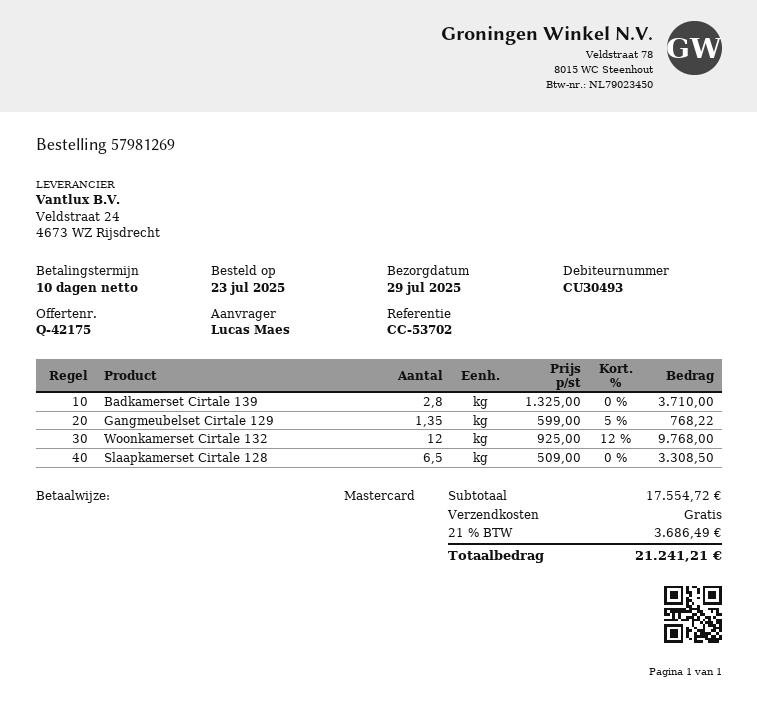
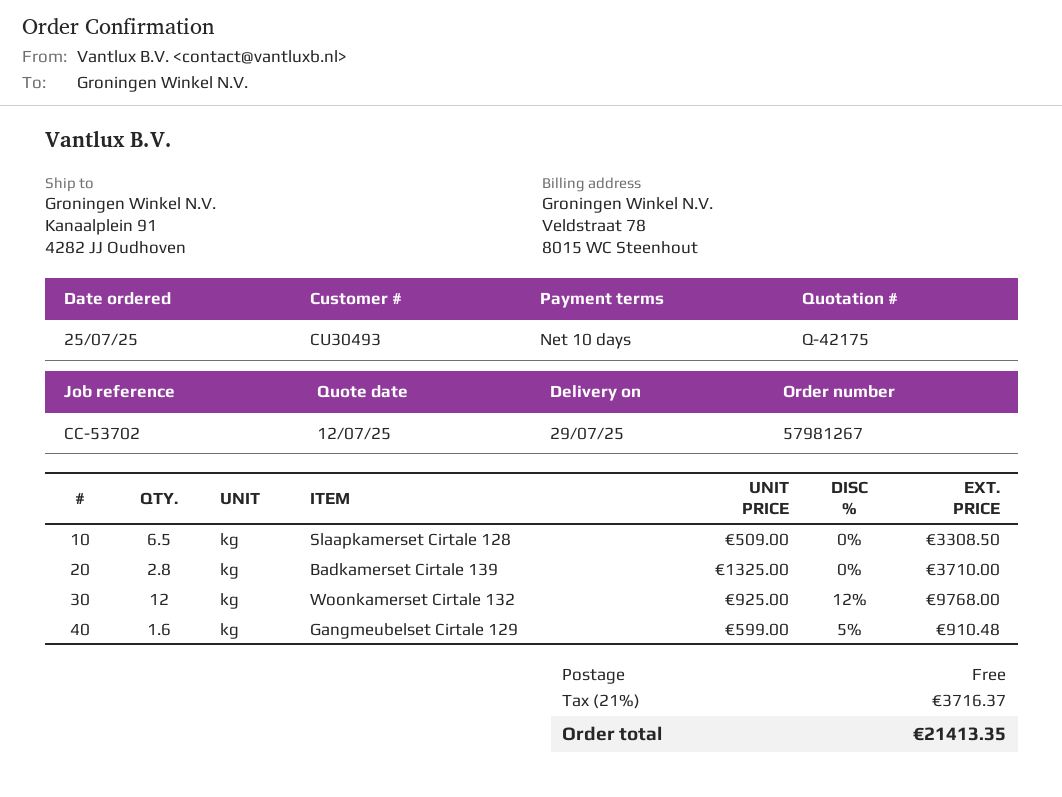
order number: 57981269 -> 57981267
order date: 2025-07-23 -> 2025-07-25
Gangmeubelset Cirtale 129: 1.35 x 599.00 - 5% = 768.22 -> 1.6 x 599.00 - 5% = 910.48
tax: 21% = 3686.49 -> 21% = 3716.37
total: 21241.21 -> 21413.35

